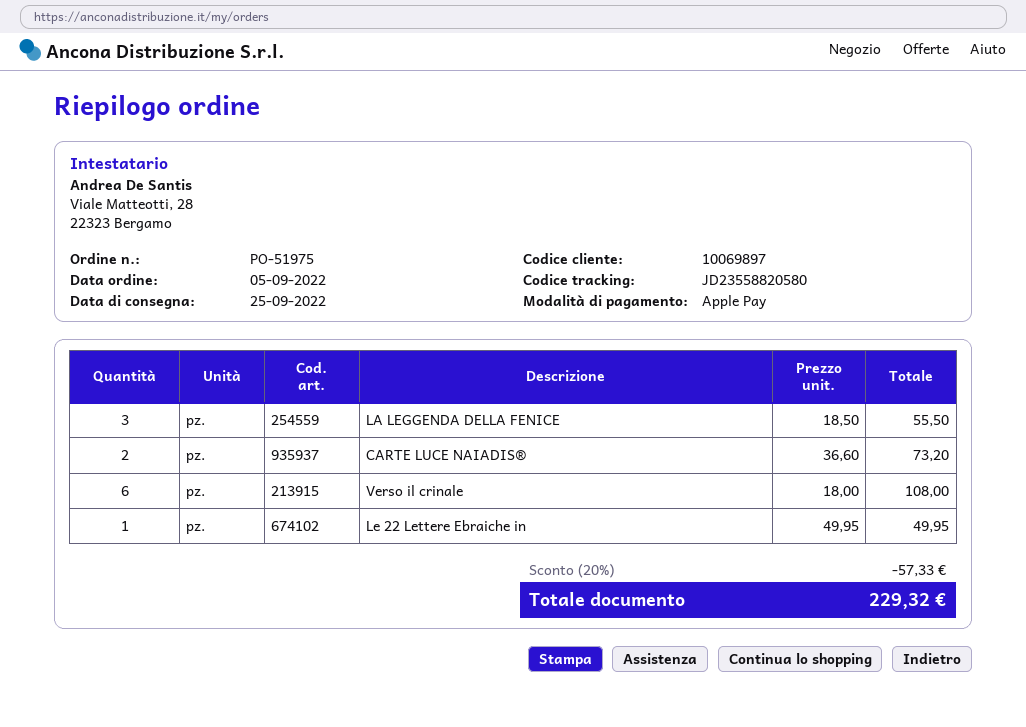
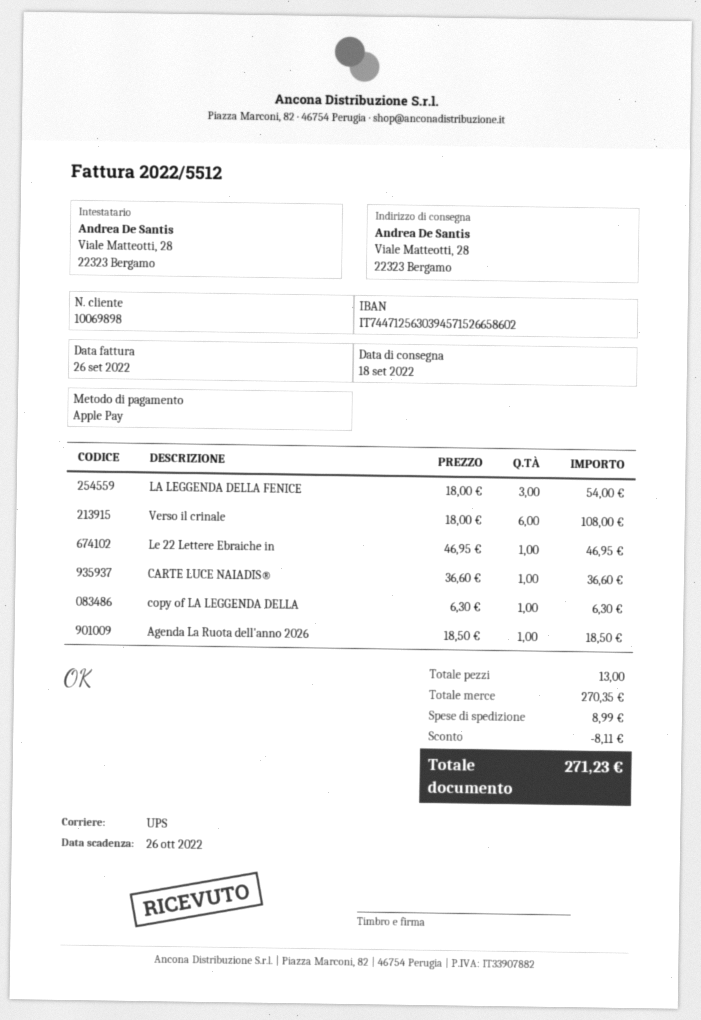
delivery date: 2022-09-25 -> 2022-09-18
customer number: 10069897 -> 10069898
LA LEGGENDA DELLA FENICE: 3 x 18.50 = 55.50 -> 3 x 18.00 = 54.00
CARTE LUCE NAIADIS®: 2 x 36.60 = 73.20 -> 1 x 36.60 = 36.60
Le 22 Lettere Ebraiche in: 1 x 49.95 = 49.95 -> 1 x 46.95 = 46.95
copy of LA LEGGENDA DELLA: none -> 1 x 6.30 = 6.30
Agenda La Ruota dell'anno 2026: none -> 1 x 18.50 = 18.50
discount: 57.33 -> 8.11
shipping: none -> 8.99
total: 229.32 -> 271.23

